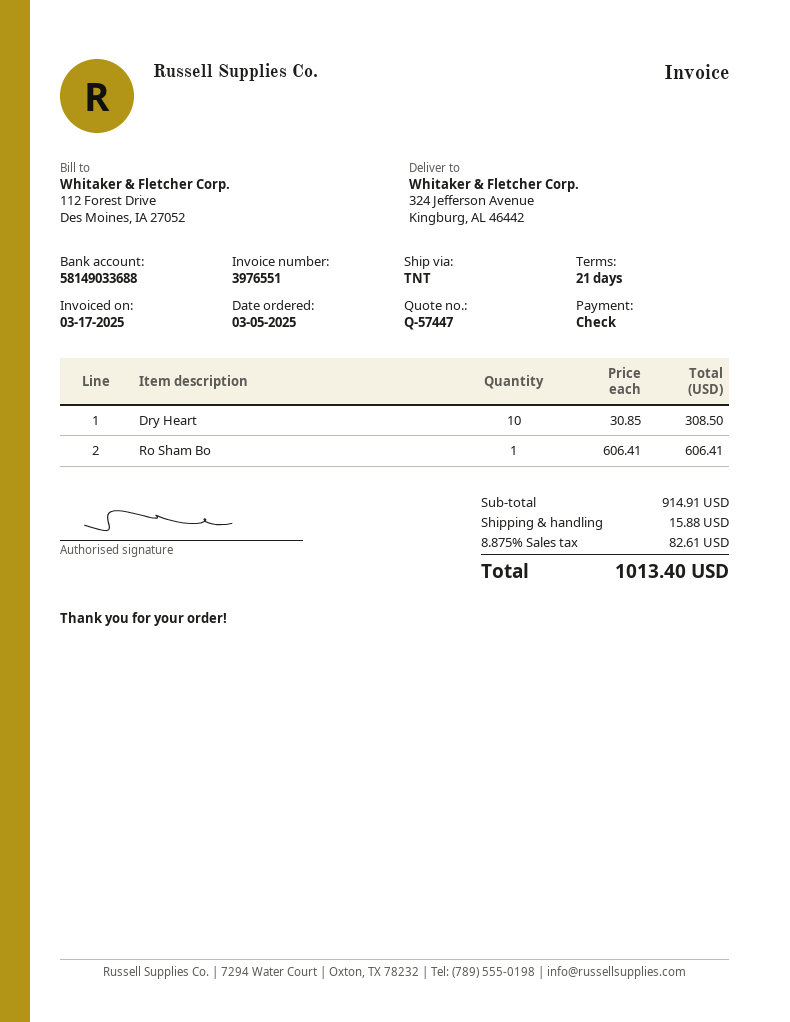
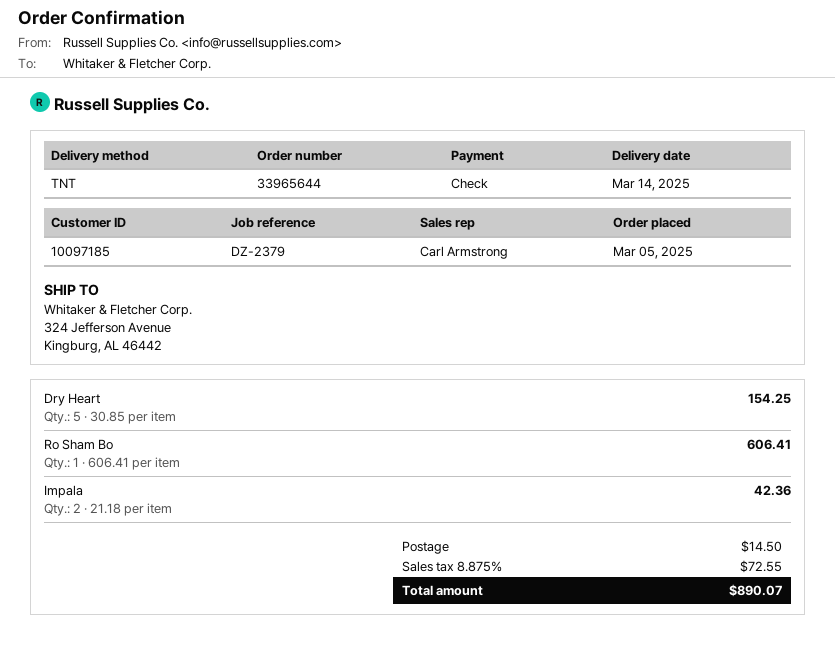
Dry Heart: 10 x 30.85 = 308.50 -> 5 x 30.85 = 154.25
Impala: none -> 2 x 21.18 = 42.36
shipping: 15.88 -> 14.50
tax: 8.875% = 82.61 -> 8.875% = 72.55
total: 1013.40 -> 890.07

